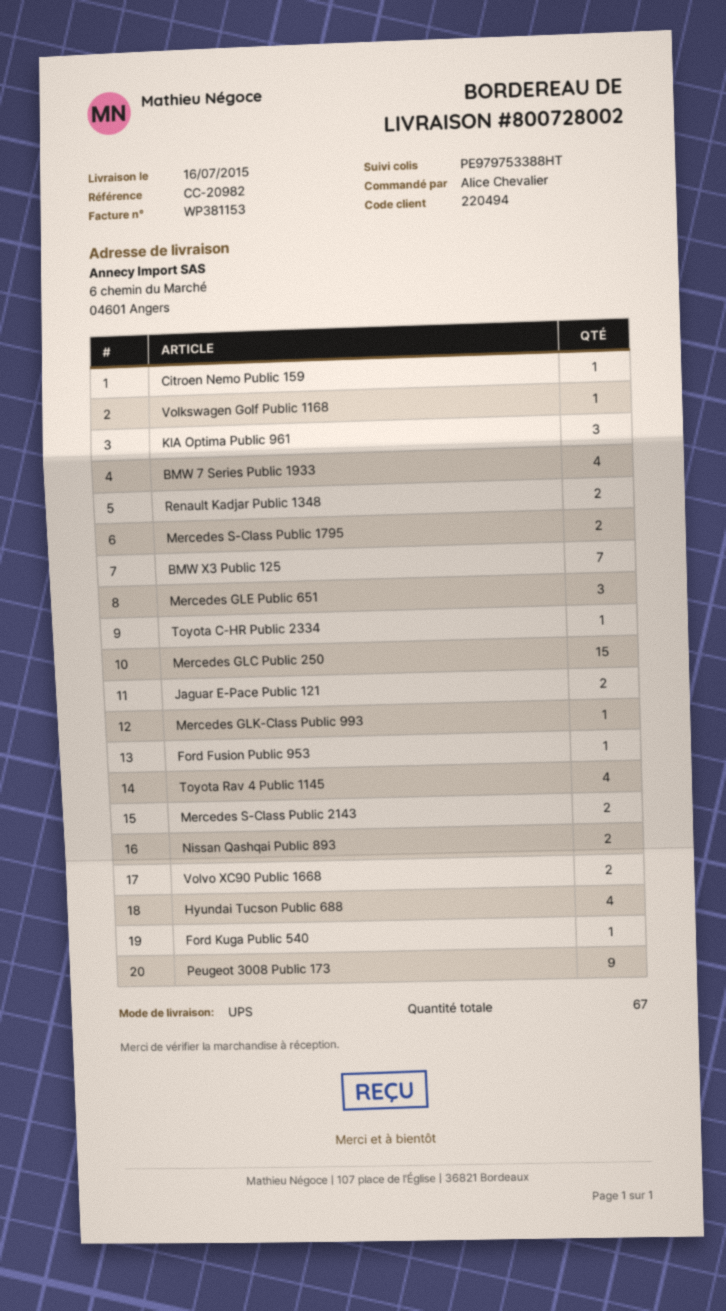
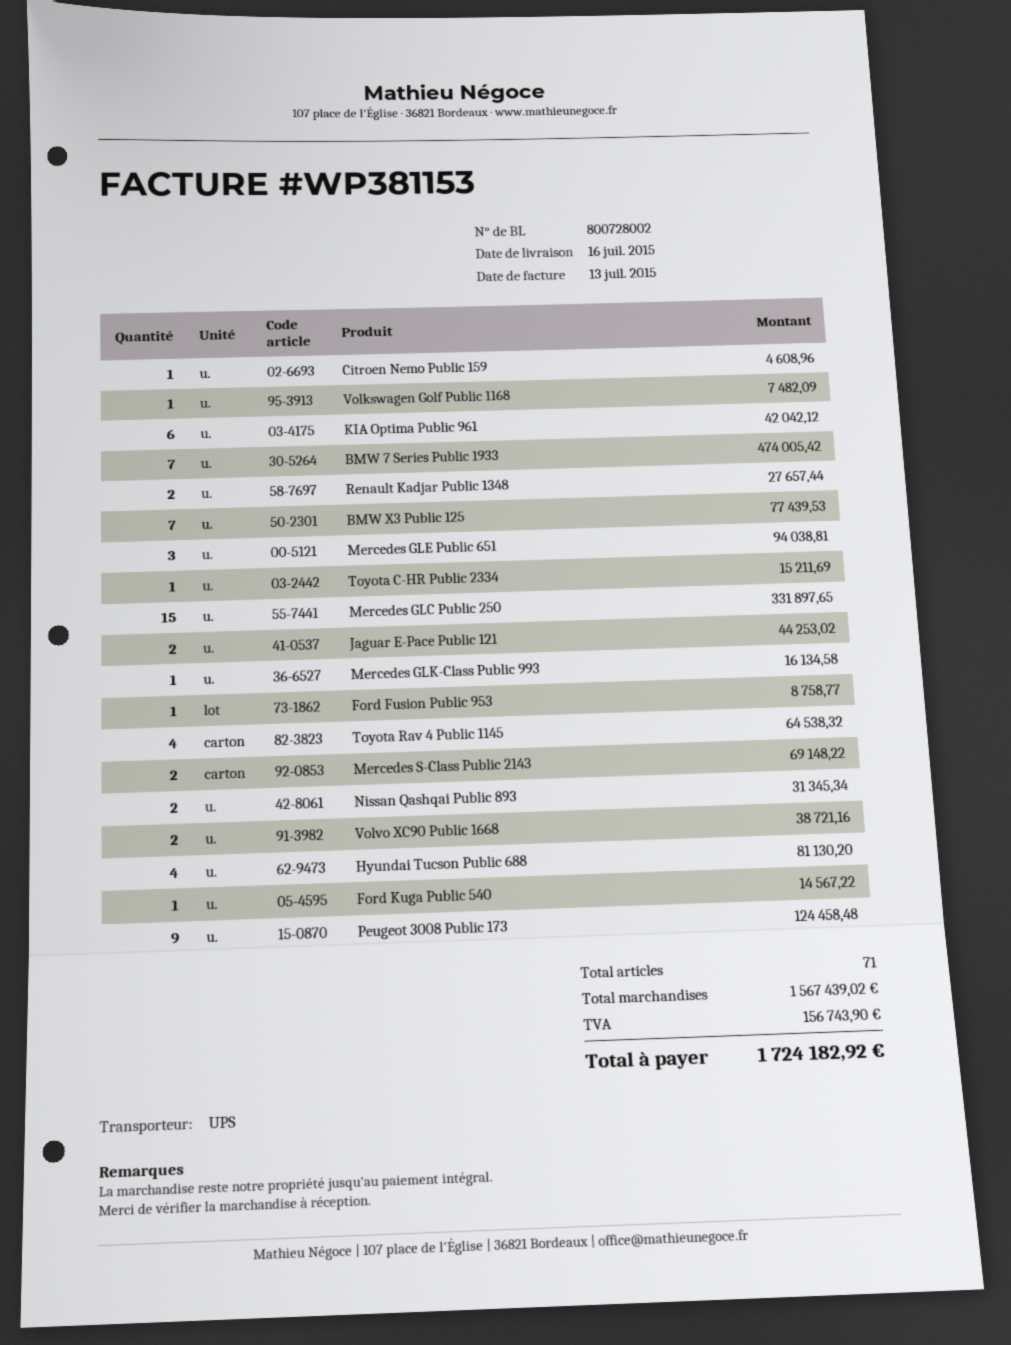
KIA Optima Public 961: 3 -> 6
BMW 7 Series Public 1933: 4 -> 7
Mercedes S-Class Public 1795: 2 -> none
total quantity: 67 -> 71

